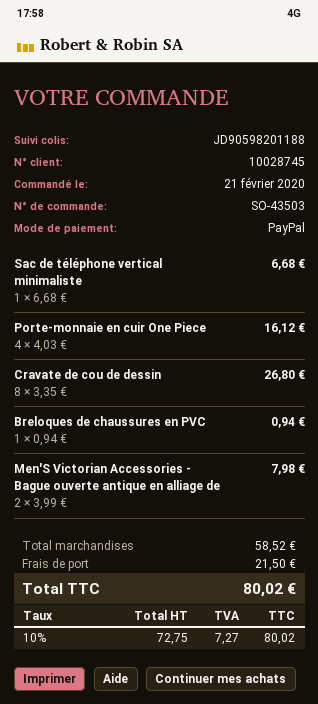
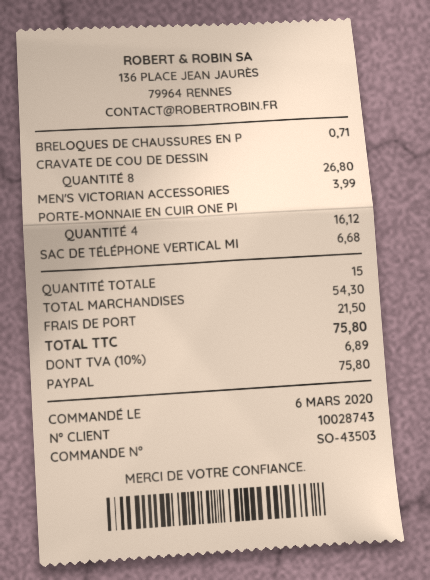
order date: 2020-02-21 -> 2020-03-06
customer number: 10028745 -> 10028743
Breloques de chaussures en PVC: 1 for 0.94 -> 1 for 0.71
Men'S Victorian Accessories - Bague ouverte antique en alliage de: 2 for 7.98 -> 1 for 3.99
subtotal: 58.52 -> 54.30
tax: 10% = 7.27 -> 10% = 6.89
total: 80.02 -> 75.80

